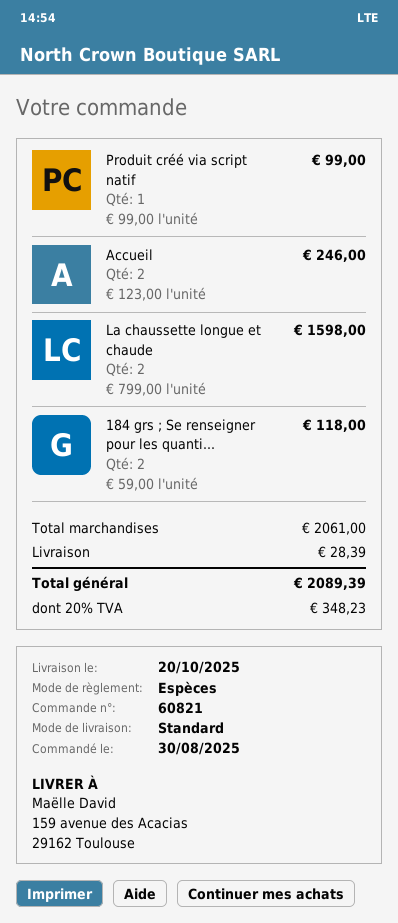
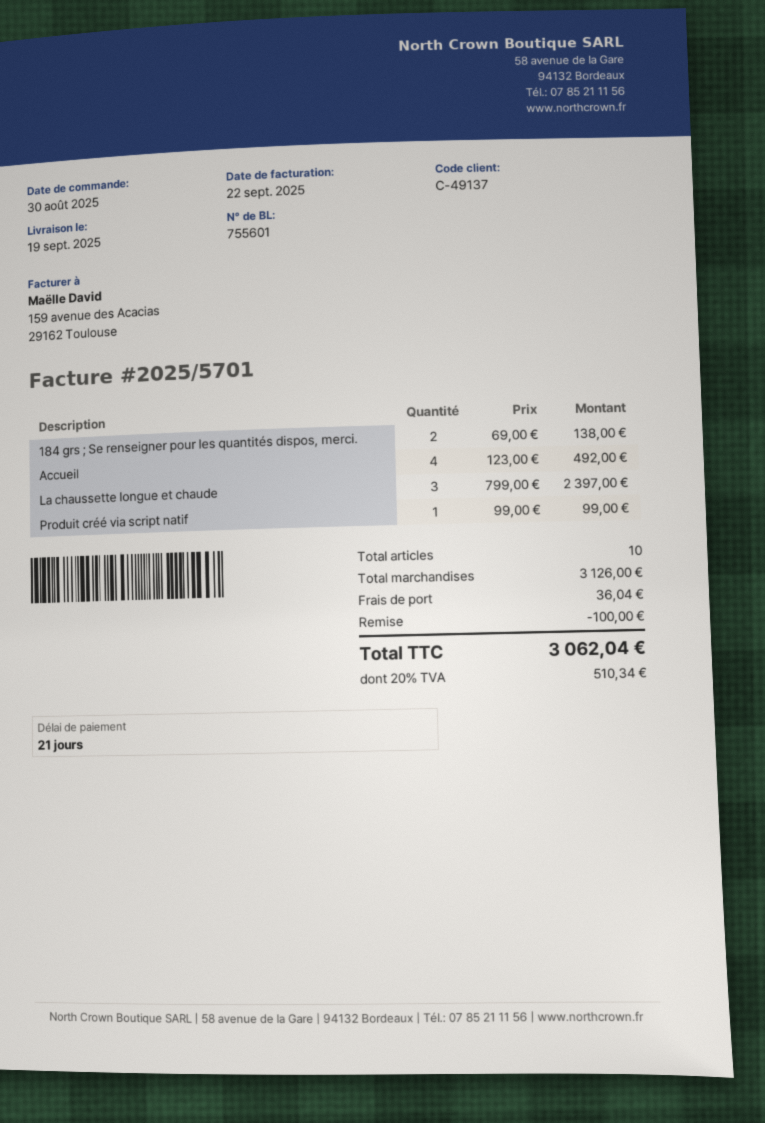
delivery date: 2025-10-20 -> 2025-09-19
Accueil: 2 x 123.00 = 246.00 -> 4 x 123.00 = 492.00
La chaussette longue et chaude: 2 x 799.00 = 1598.00 -> 3 x 799.00 = 2397.00
184 grs ; Se renseigner pour les quanti...: 2 x 59.00 = 118.00 -> 2 x 69.00 = 138.00
subtotal: 2061.00 -> 3126.00
discount: none -> 100.00
shipping: 28.39 -> 36.04
tax: 20% = 348.23 -> 20% = 510.34
total: 2089.39 -> 3062.04

